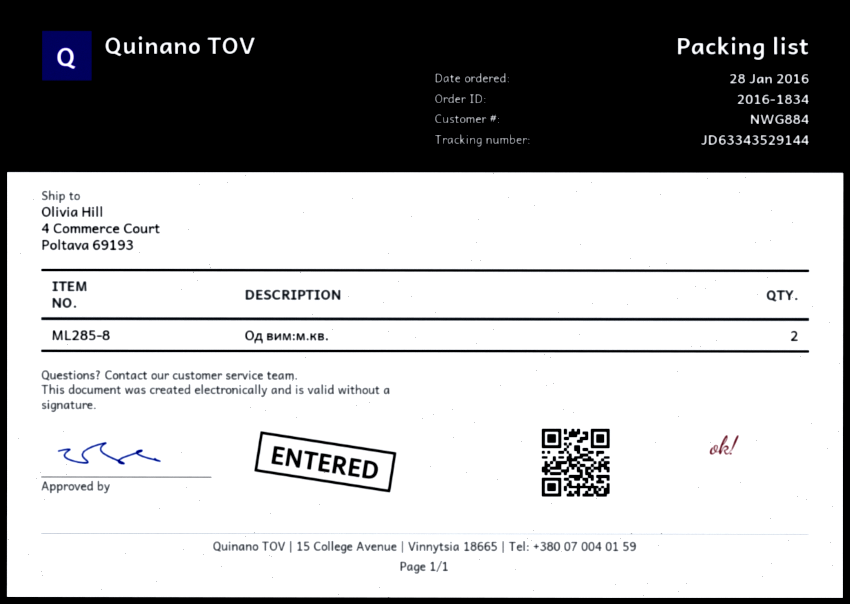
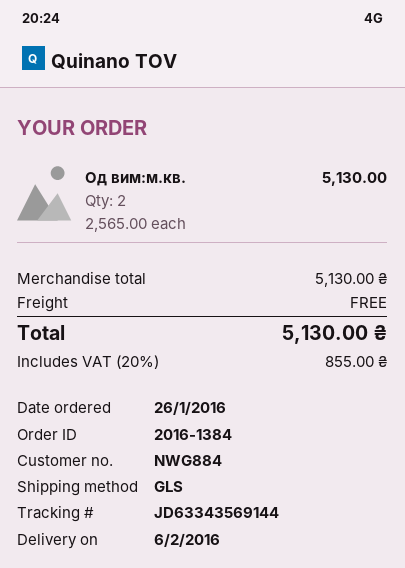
order number: 2016-1834 -> 2016-1384
order date: 2016-01-28 -> 2016-01-26
tracking number: JD63343529144 -> JD63343569144

